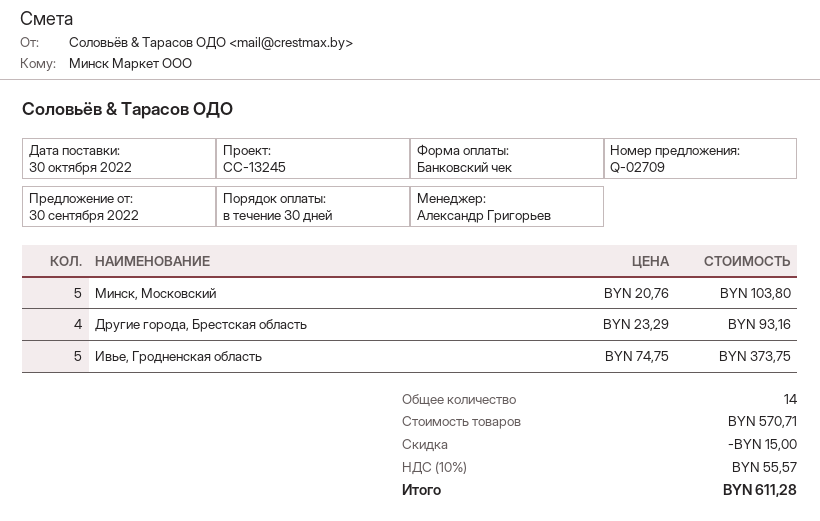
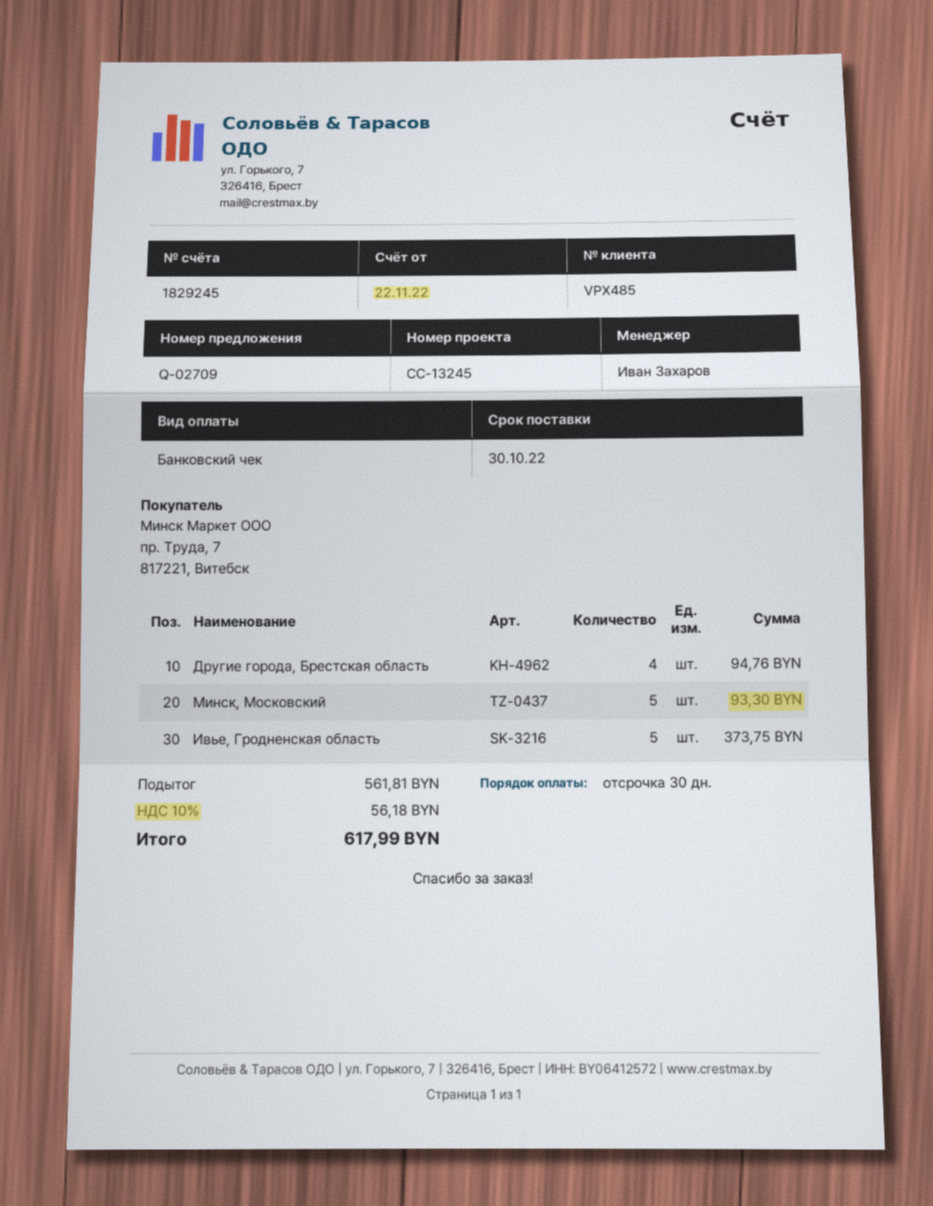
sales rep: Александр Григорьев -> Иван Захаров
Минск, Московский: 5 for 103.80 -> 5 for 93.30
Другие города, Брестская область: 4 for 93.16 -> 4 for 94.76
subtotal: 570.71 -> 561.81
discount: 15.00 -> none
tax: 10% = 55.57 -> 10% = 56.18
total: 611.28 -> 617.99

